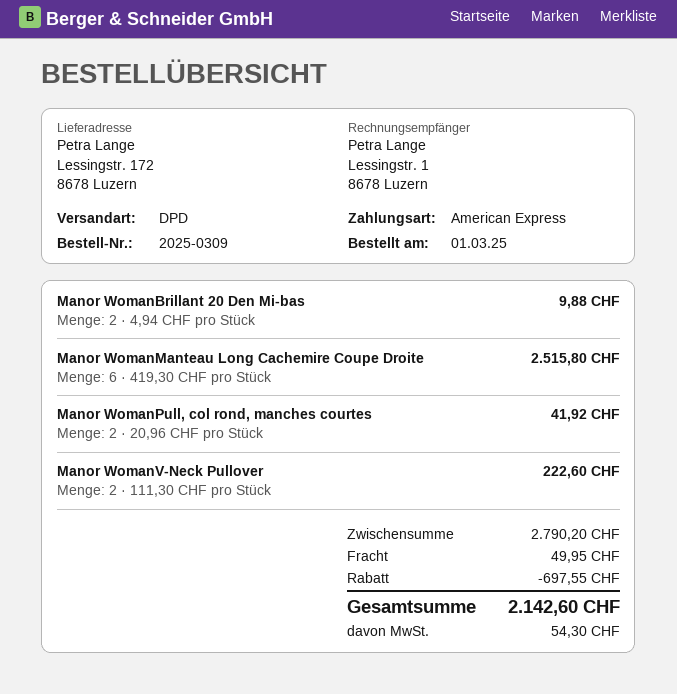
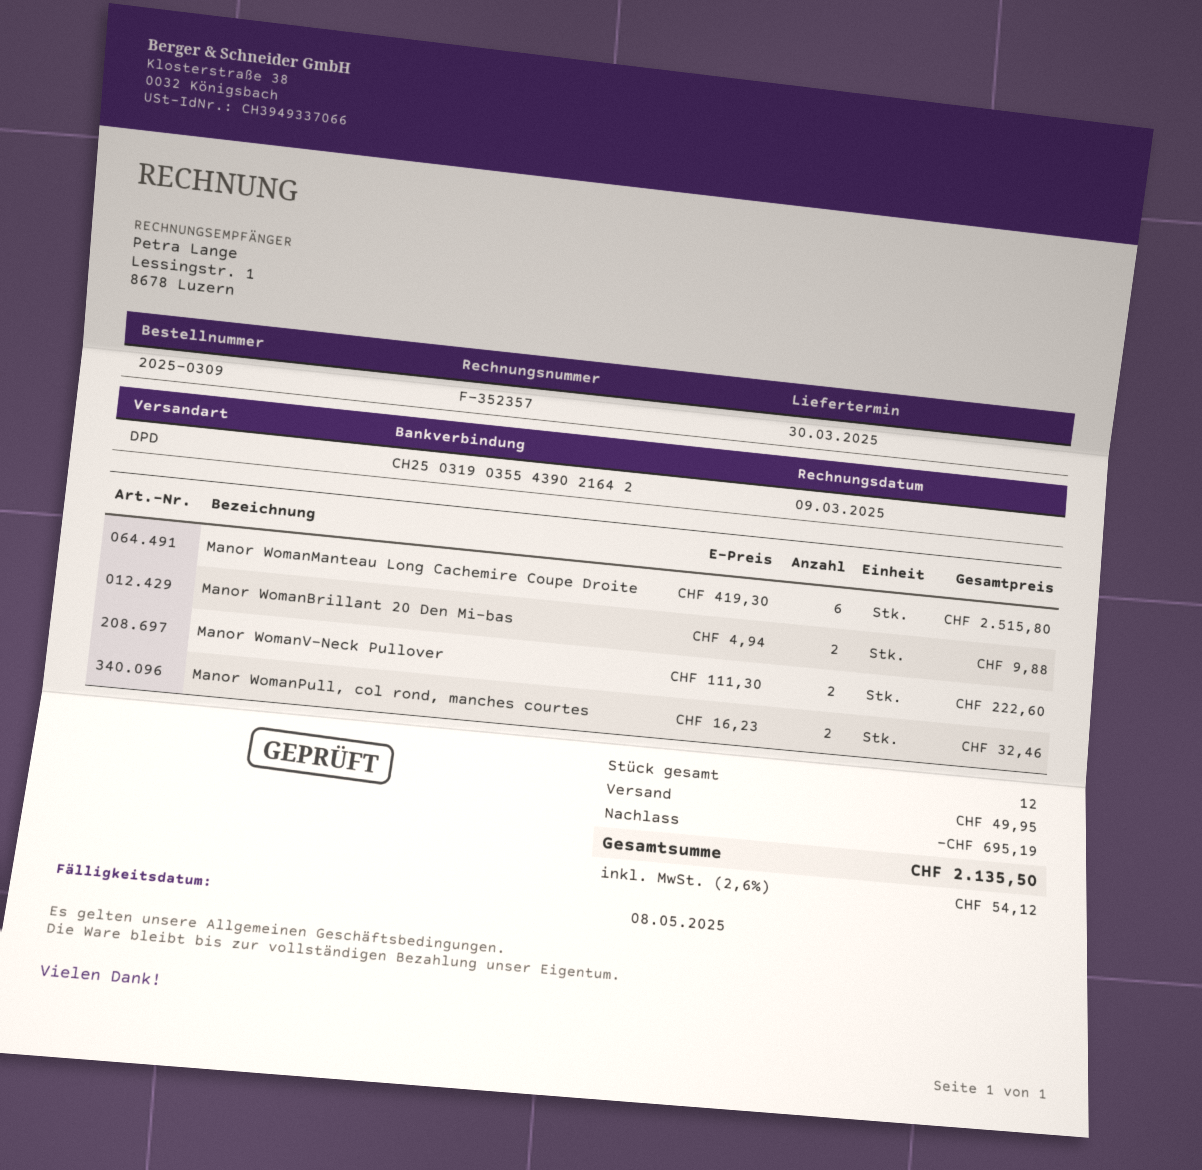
Manor WomanPull, col rond, manches courtes: 2 x 20.96 = 41.92 -> 2 x 16.23 = 32.46
discount: 697.55 -> 695.19
tax: 54.30 -> 54.12
total: 2142.60 -> 2135.50

